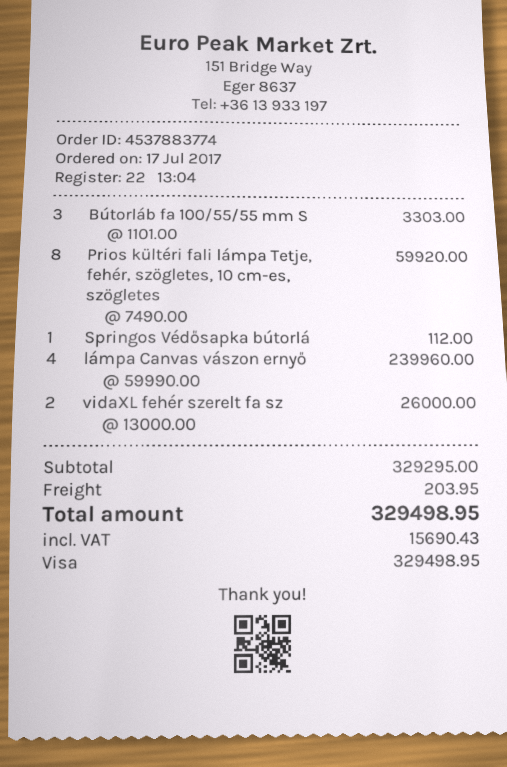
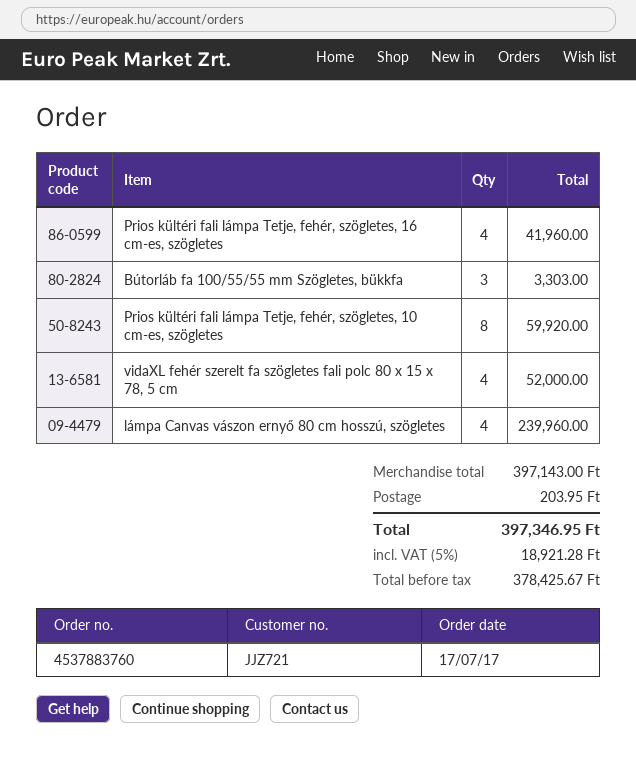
order number: 4537883774 -> 4537883760
Springos Védősapka bútorlá: 1 for 112.00 -> none
vidaXL fehér szerelt fa sz: 2 for 26000.00 -> 4 for 52000.00
Prios kültéri fali lámpa Tetje, fehér, szögletes, 16 cm-es, szögletes: none -> 4 for 41960.00
subtotal: 329295.00 -> 397143.00
tax: 15690.43 -> 18921.28
total: 329498.95 -> 397346.95

